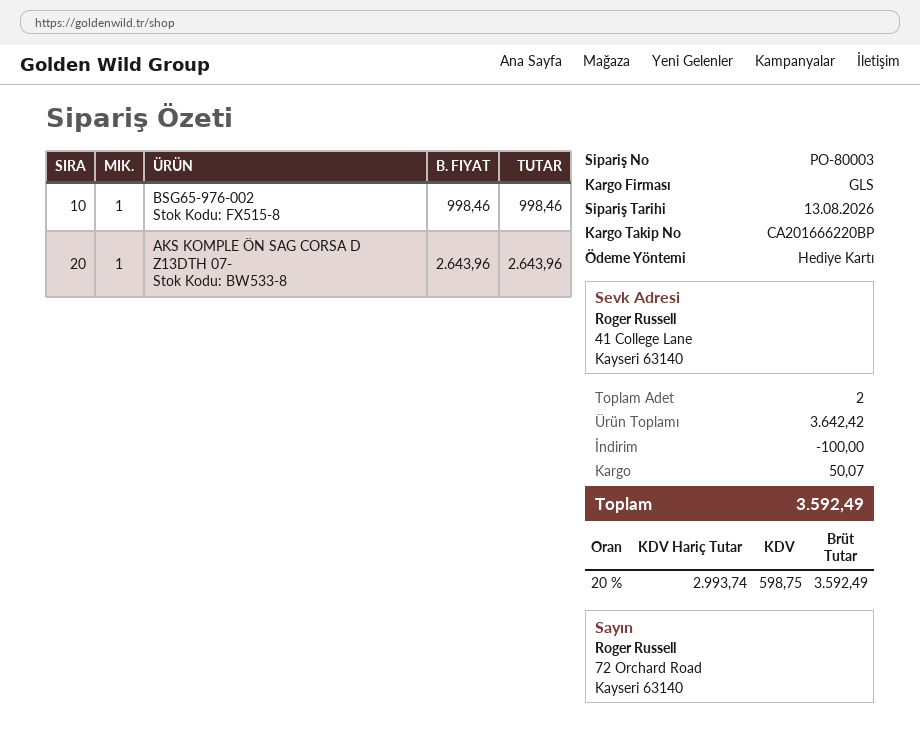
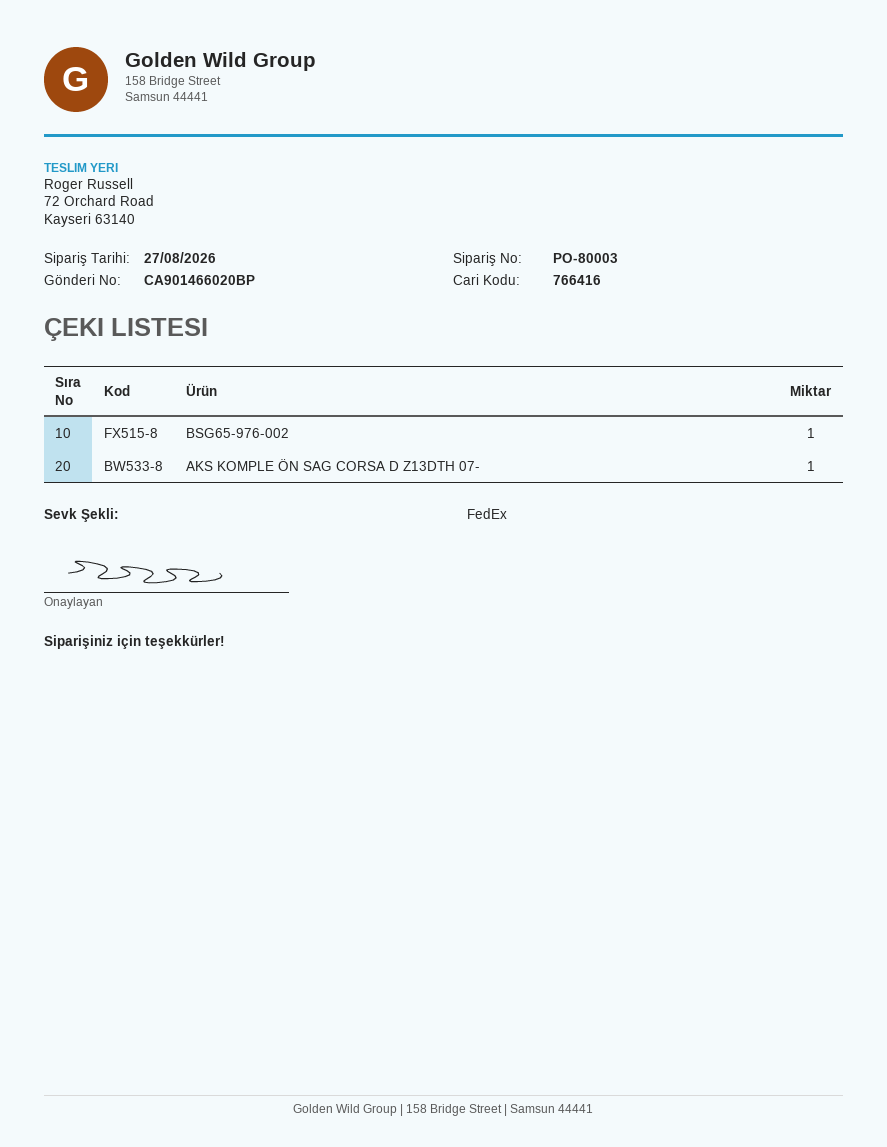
order date: 2026-08-13 -> 2026-08-27
shipping method: GLS -> FedEx
tracking number: CA201666220BP -> CA901466020BP
ship to: 41 College Lane, Kayseri 63140 -> 72 Orchard Road, Kayseri 63140

